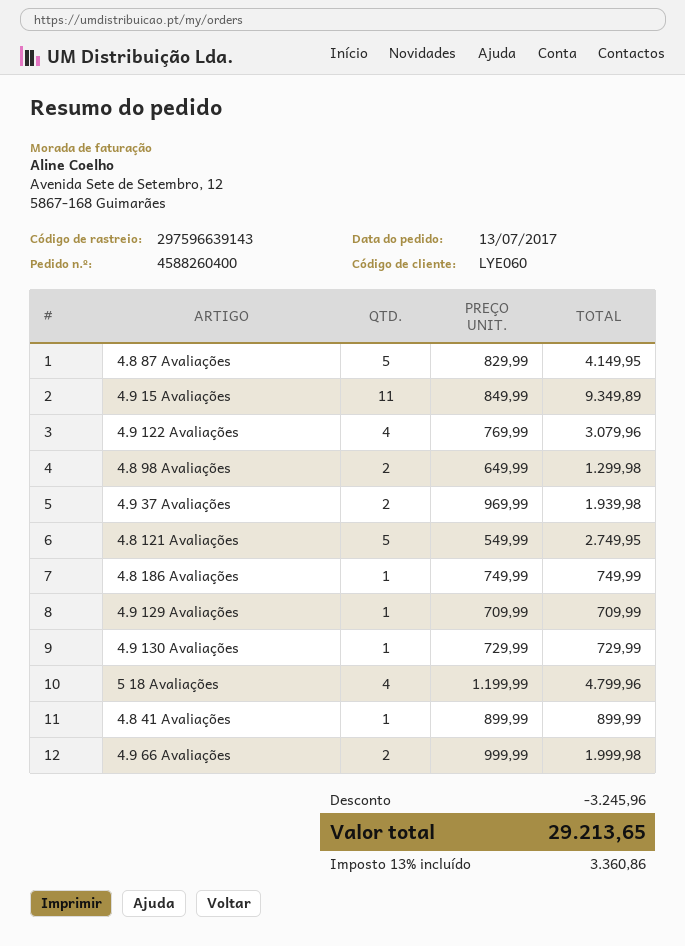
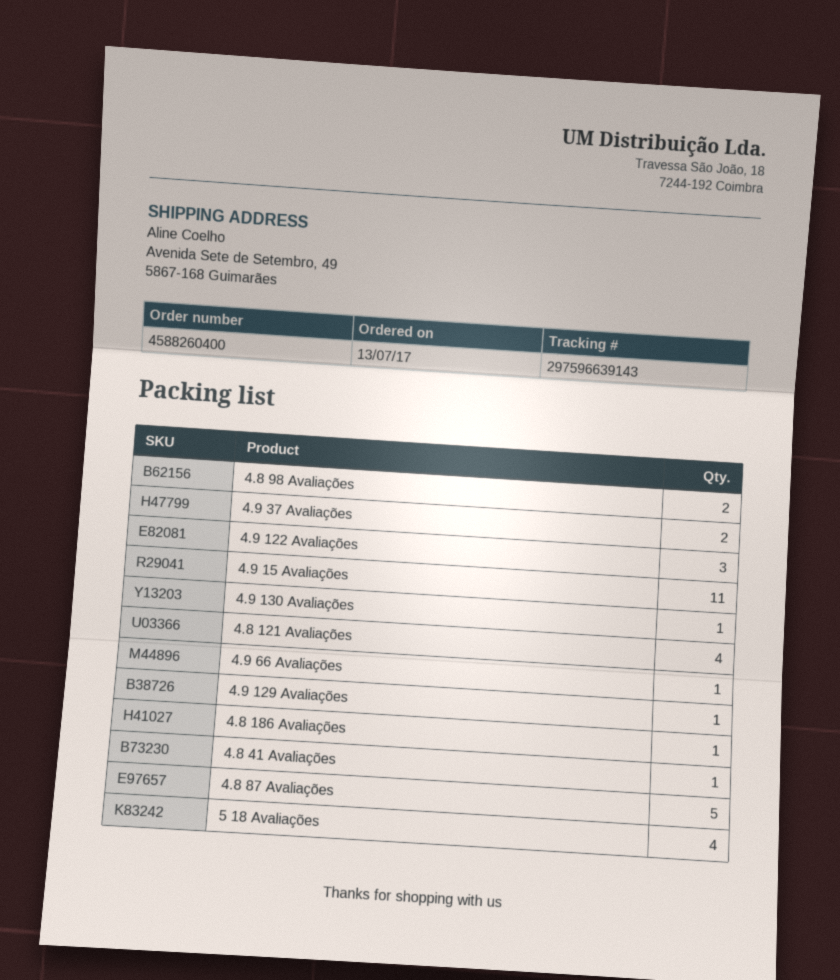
4.9 122 Avaliações: 4 -> 3
4.8 121 Avaliações: 5 -> 4
4.9 66 Avaliações: 2 -> 1

